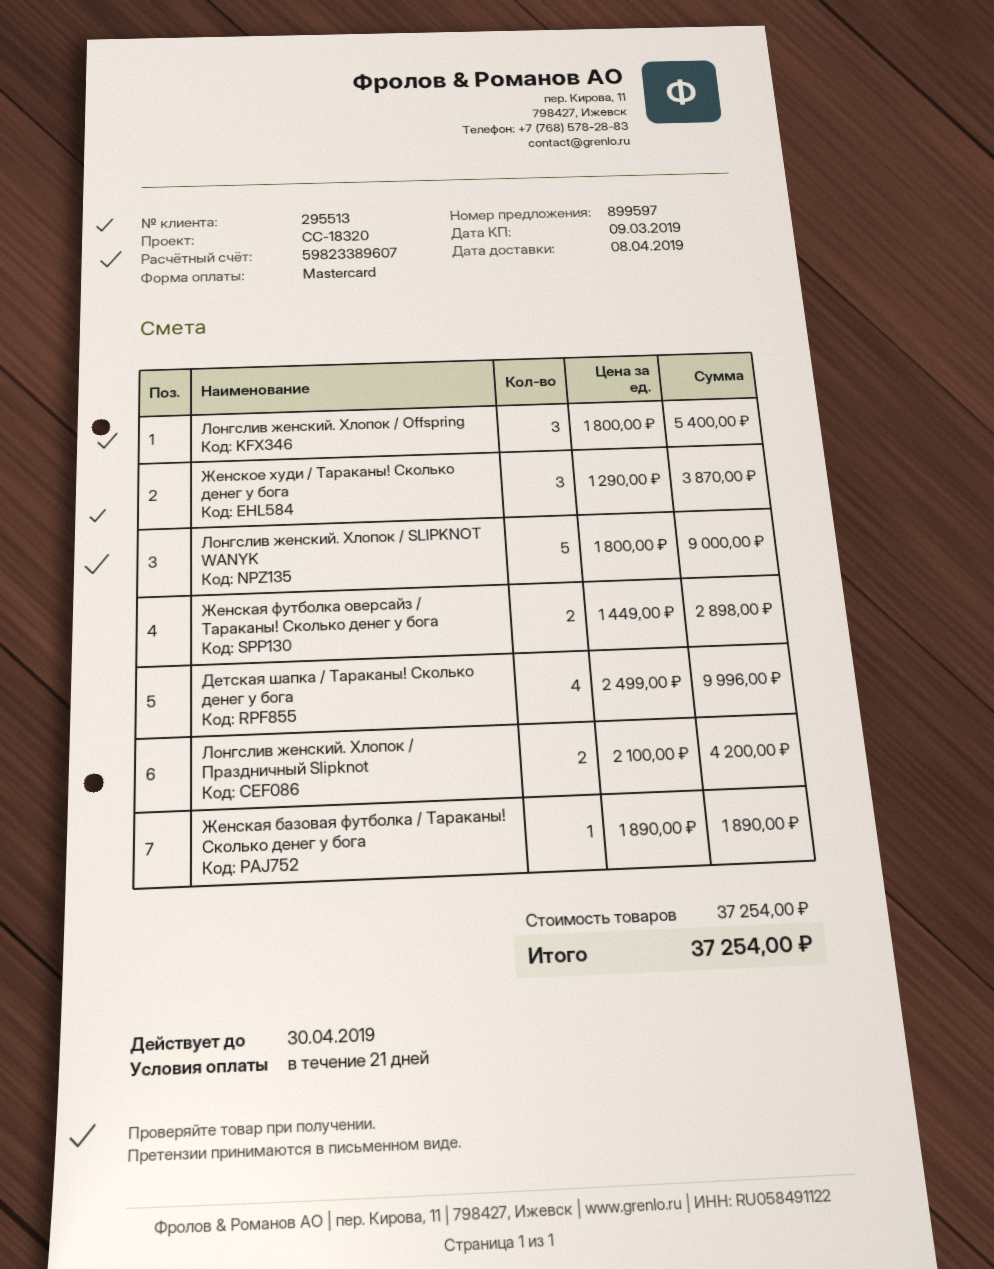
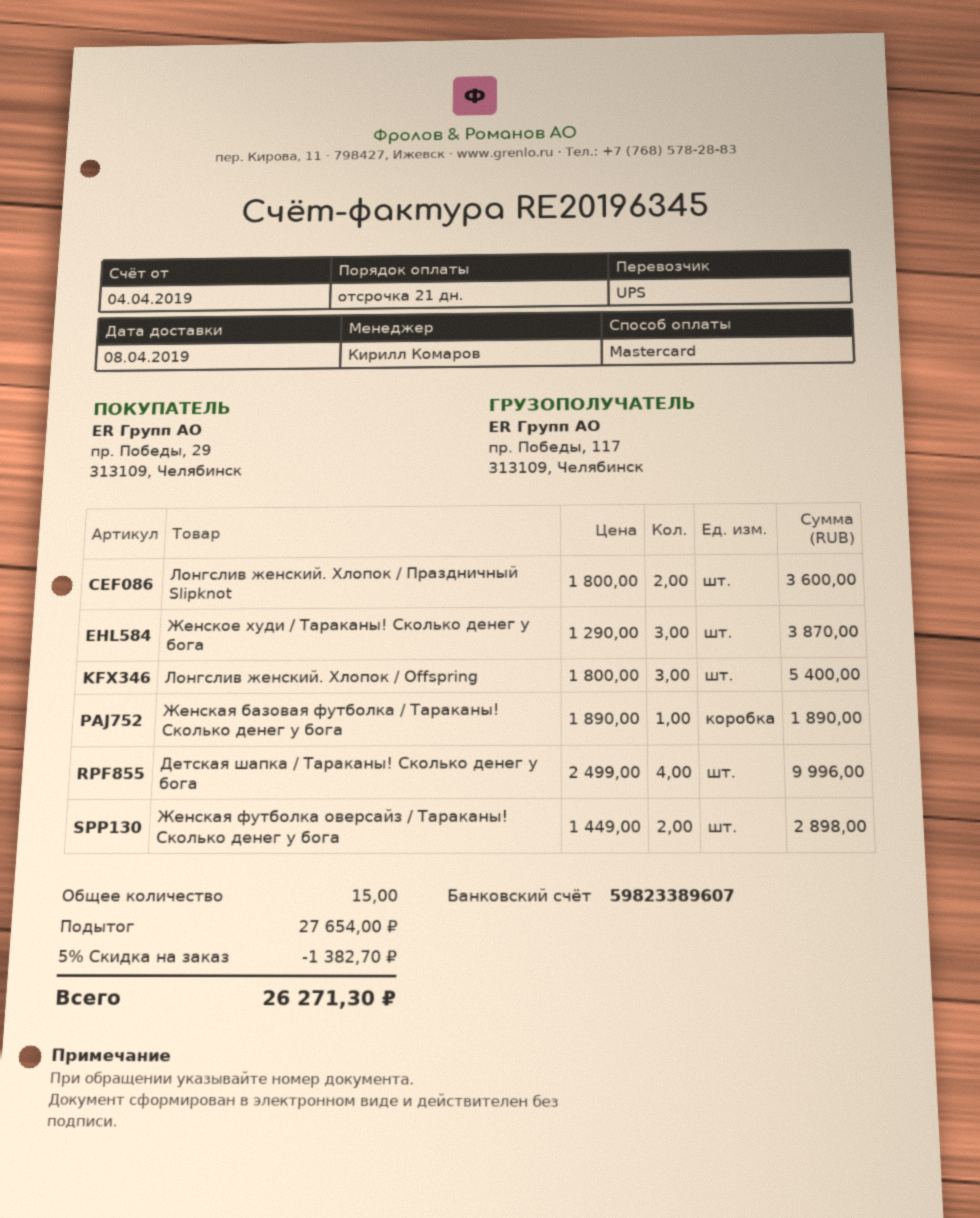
Лонгслив женский. Хлопок / SLIPKNOT WANYK: 5 x 1800.00 = 9000.00 -> none
Лонгслив женский. Хлопок / Праздничный Slipknot: 2 x 2100.00 = 4200.00 -> 2 x 1800.00 = 3600.00
subtotal: 37254.00 -> 27654.00
discount: none -> 5% = 1382.70
total: 37254.00 -> 26271.30

